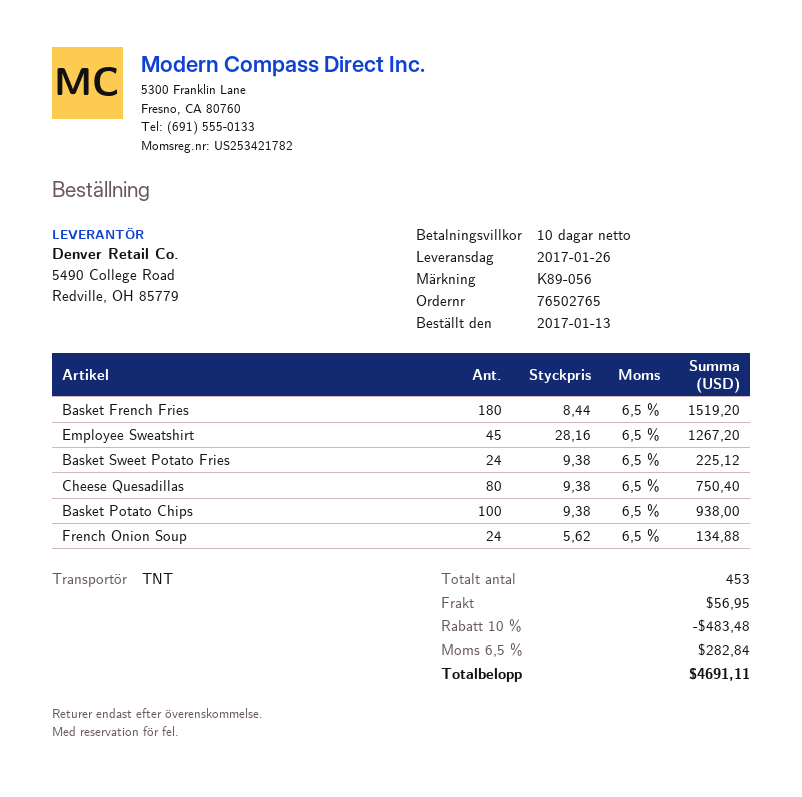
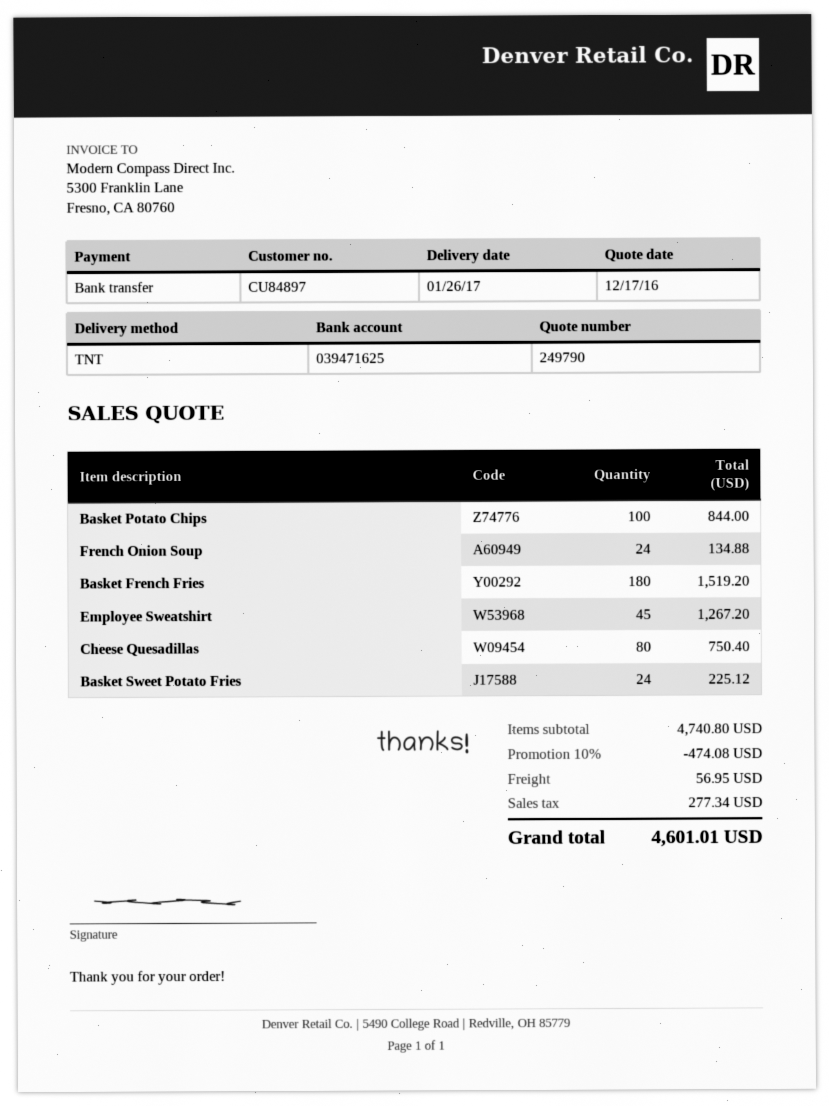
Basket Potato Chips: 100 for 938.00 -> 100 for 844.00
discount: 10% = 483.48 -> 10% = 474.08
tax: 282.84 -> 277.34
total: 4691.11 -> 4601.01

